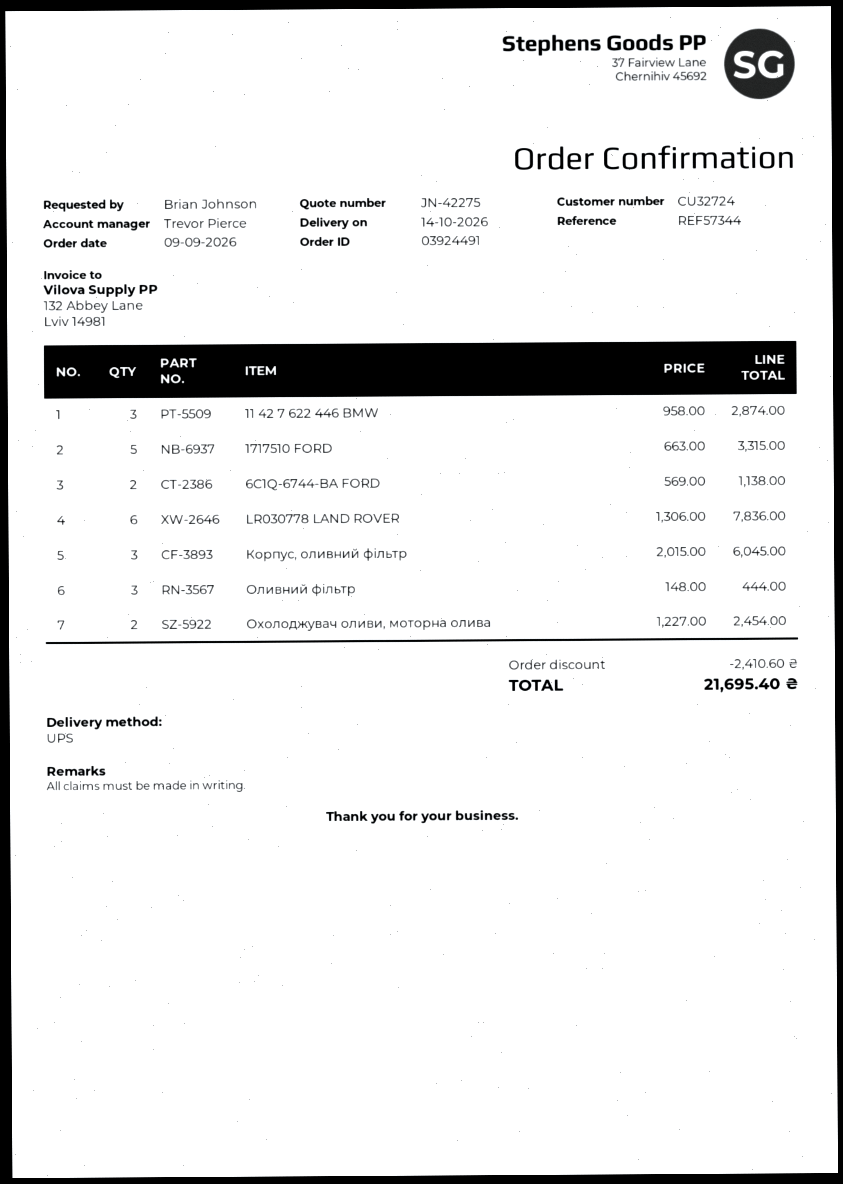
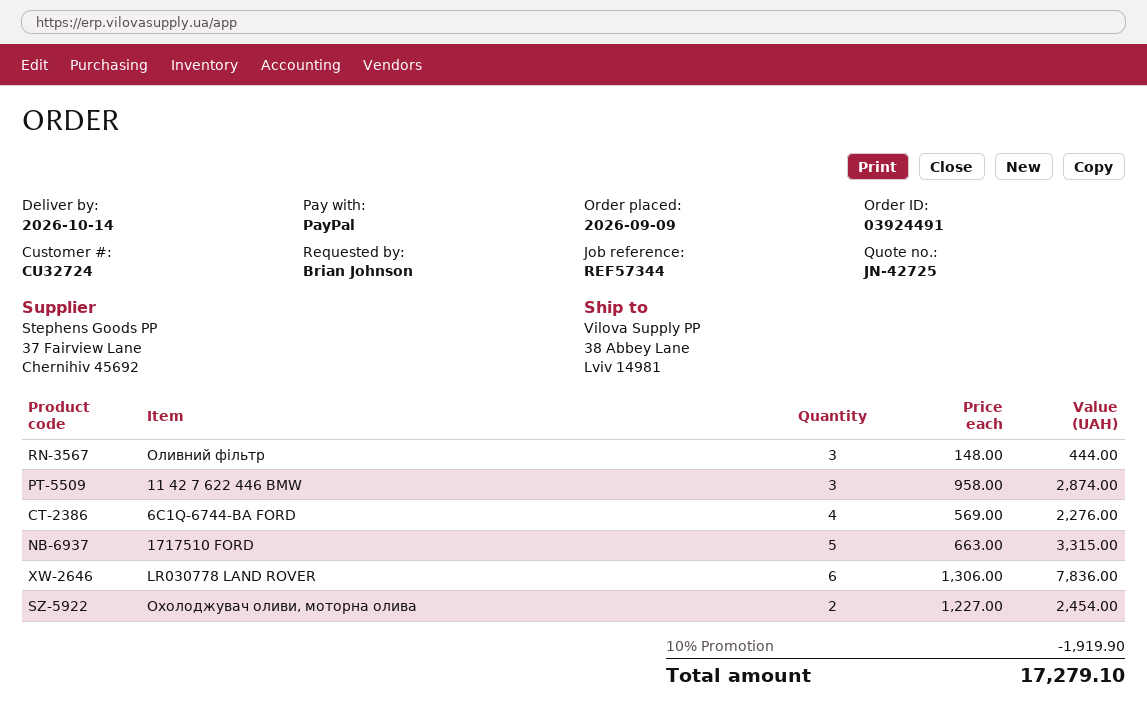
quote number: JN-42275 -> JN-42725
6C1Q-6744-BA FORD: 2 x 569.00 = 1138.00 -> 4 x 569.00 = 2276.00
Корпус, оливний фільтр: 3 x 2015.00 = 6045.00 -> none
discount: 2410.60 -> 1919.90
total: 21695.40 -> 17279.10

